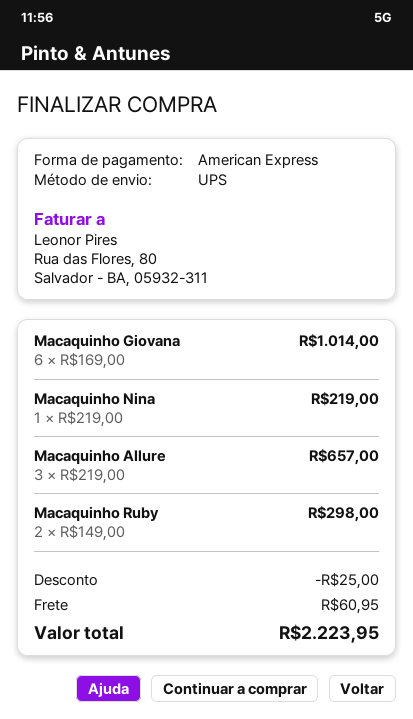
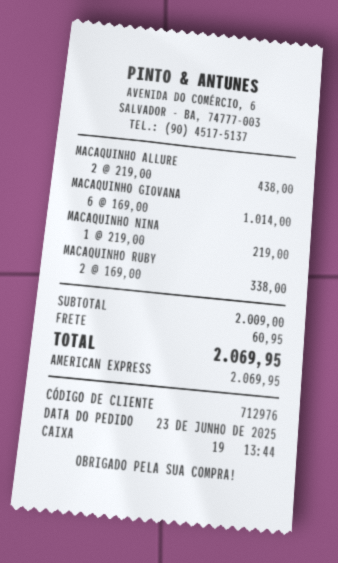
Macaquinho Allure: 3 x 219.00 = 657.00 -> 2 x 219.00 = 438.00
Macaquinho Ruby: 2 x 149.00 = 298.00 -> 2 x 169.00 = 338.00
discount: 25.00 -> none
total: 2223.95 -> 2069.95

